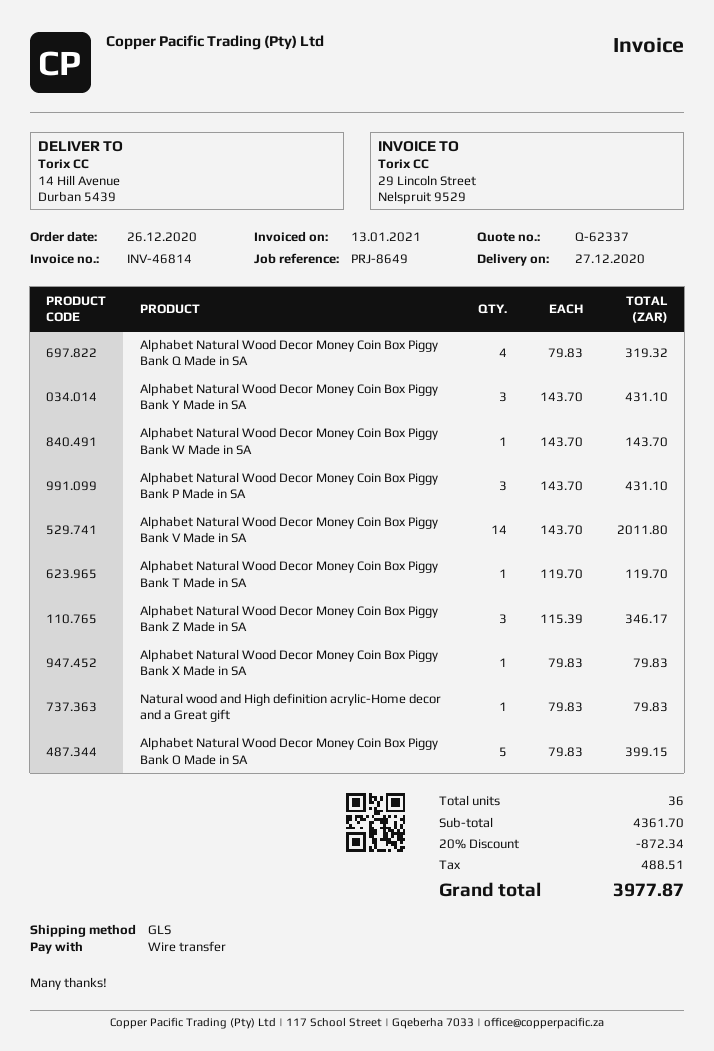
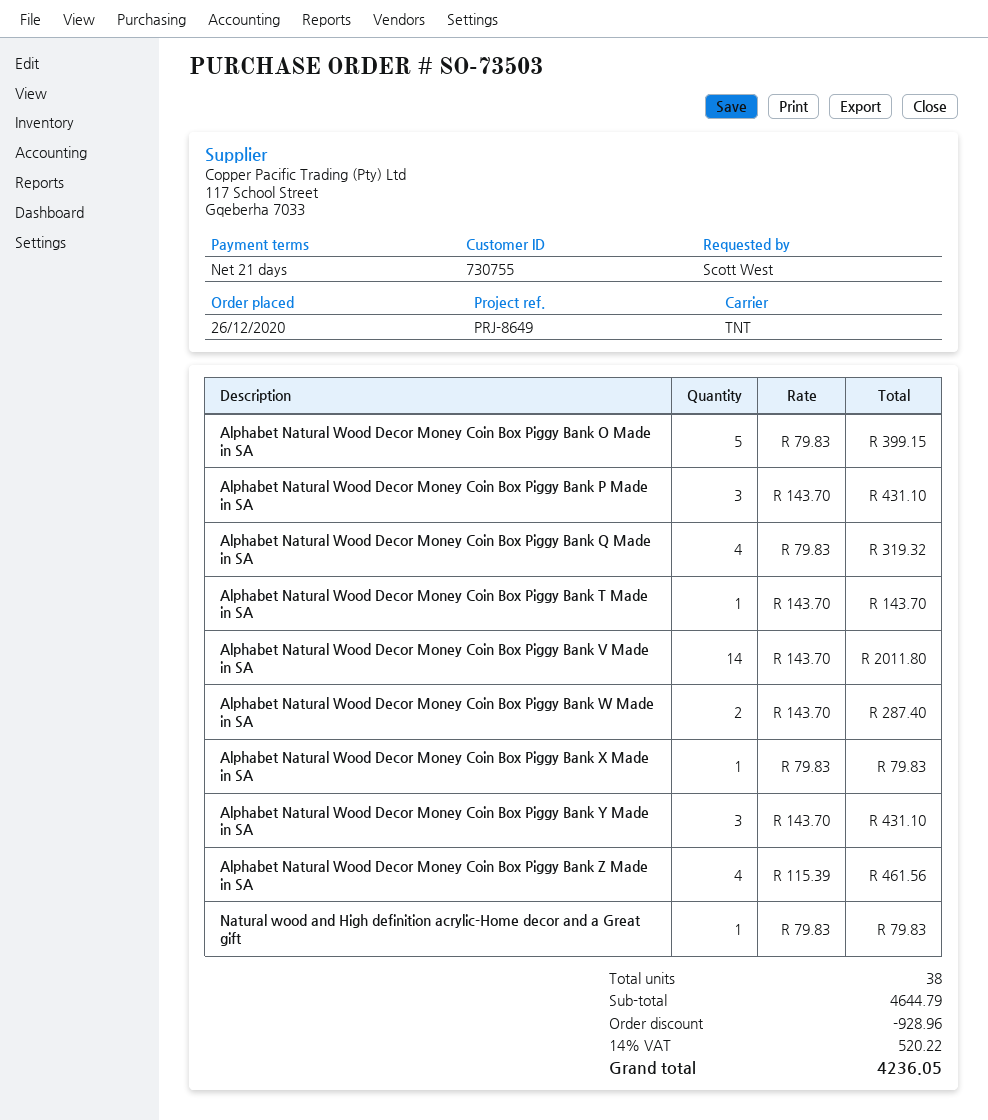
shipping method: GLS -> TNT
Alphabet Natural Wood Decor Money Coin Box Piggy Bank W Made in SA: 1 x 143.70 = 143.70 -> 2 x 143.70 = 287.40
Alphabet Natural Wood Decor Money Coin Box Piggy Bank T Made in SA: 1 x 119.70 = 119.70 -> 1 x 143.70 = 143.70
Alphabet Natural Wood Decor Money Coin Box Piggy Bank Z Made in SA: 3 x 115.39 = 346.17 -> 4 x 115.39 = 461.56
total quantity: 36 -> 38
subtotal: 4361.70 -> 4644.79
discount: 872.34 -> 928.96
tax: 488.51 -> 520.22
total: 3977.87 -> 4236.05

